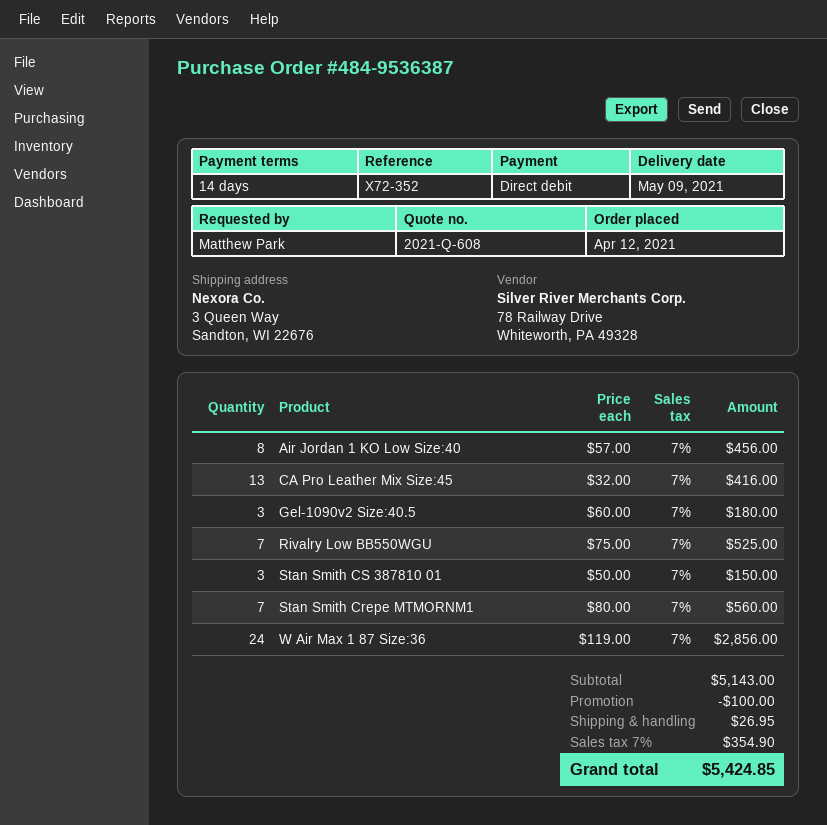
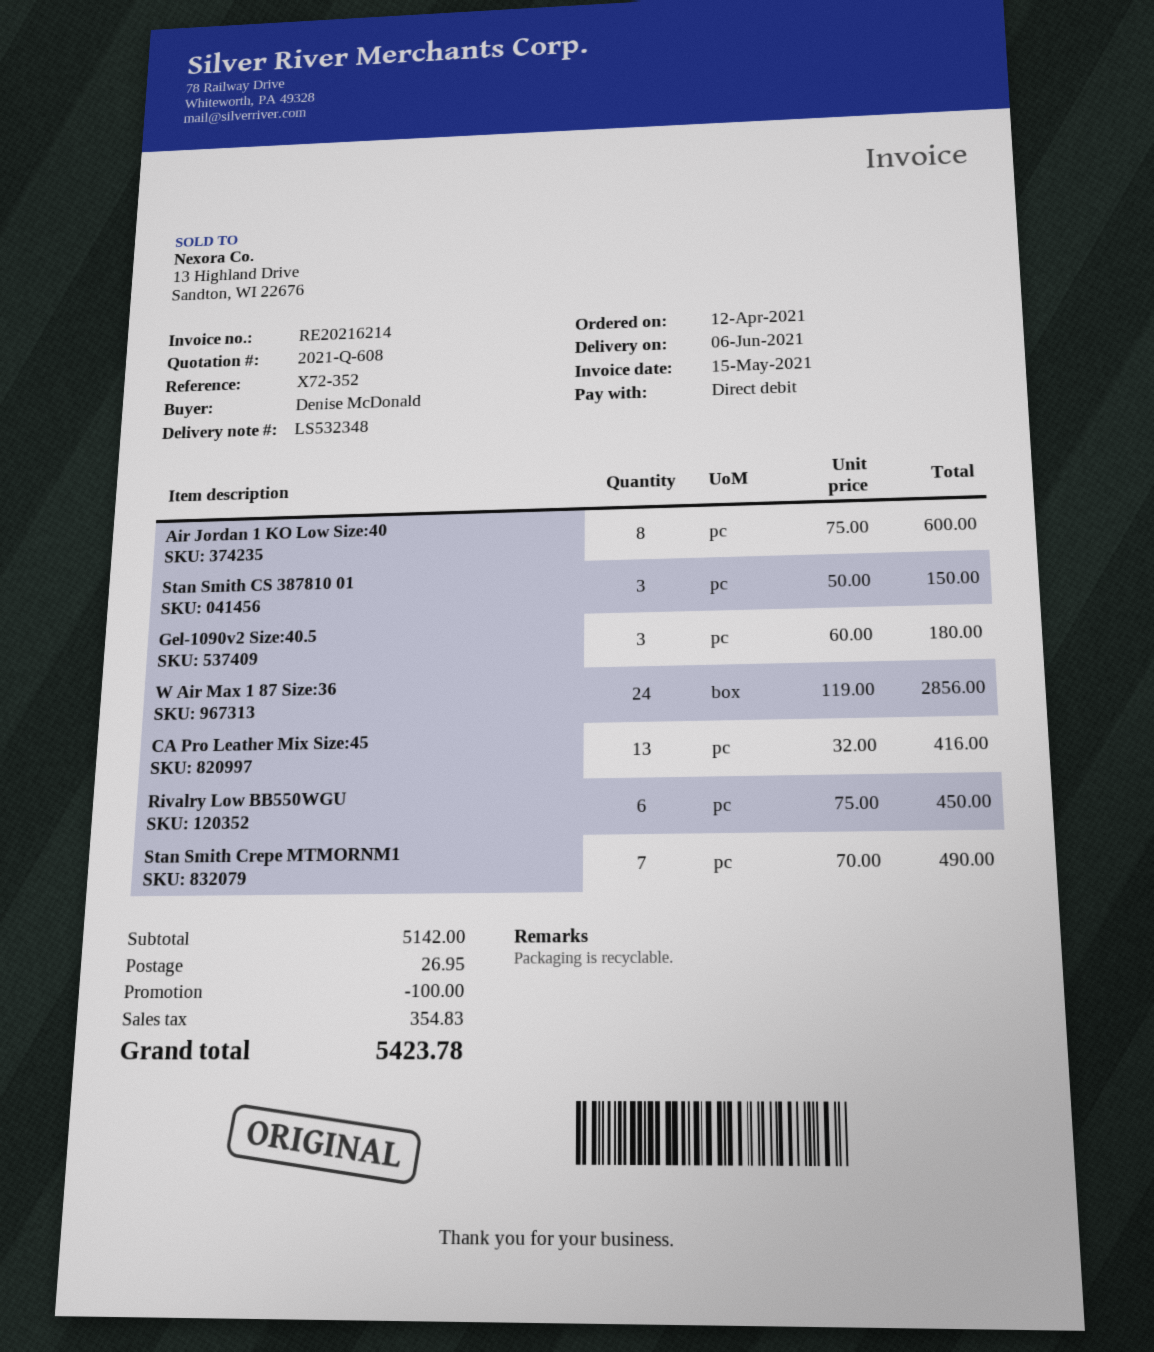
delivery date: 2021-05-09 -> 2021-06-06
ordered by: Matthew Park -> Denise McDonald
Air Jordan 1 KO Low Size:40: 8 x 57.00 = 456.00 -> 8 x 75.00 = 600.00
Rivalry Low BB550WGU: 7 x 75.00 = 525.00 -> 6 x 75.00 = 450.00
Stan Smith Crepe MTMORNM1: 7 x 80.00 = 560.00 -> 7 x 70.00 = 490.00
subtotal: 5143.00 -> 5142.00
tax: 354.90 -> 354.83
total: 5424.85 -> 5423.78

